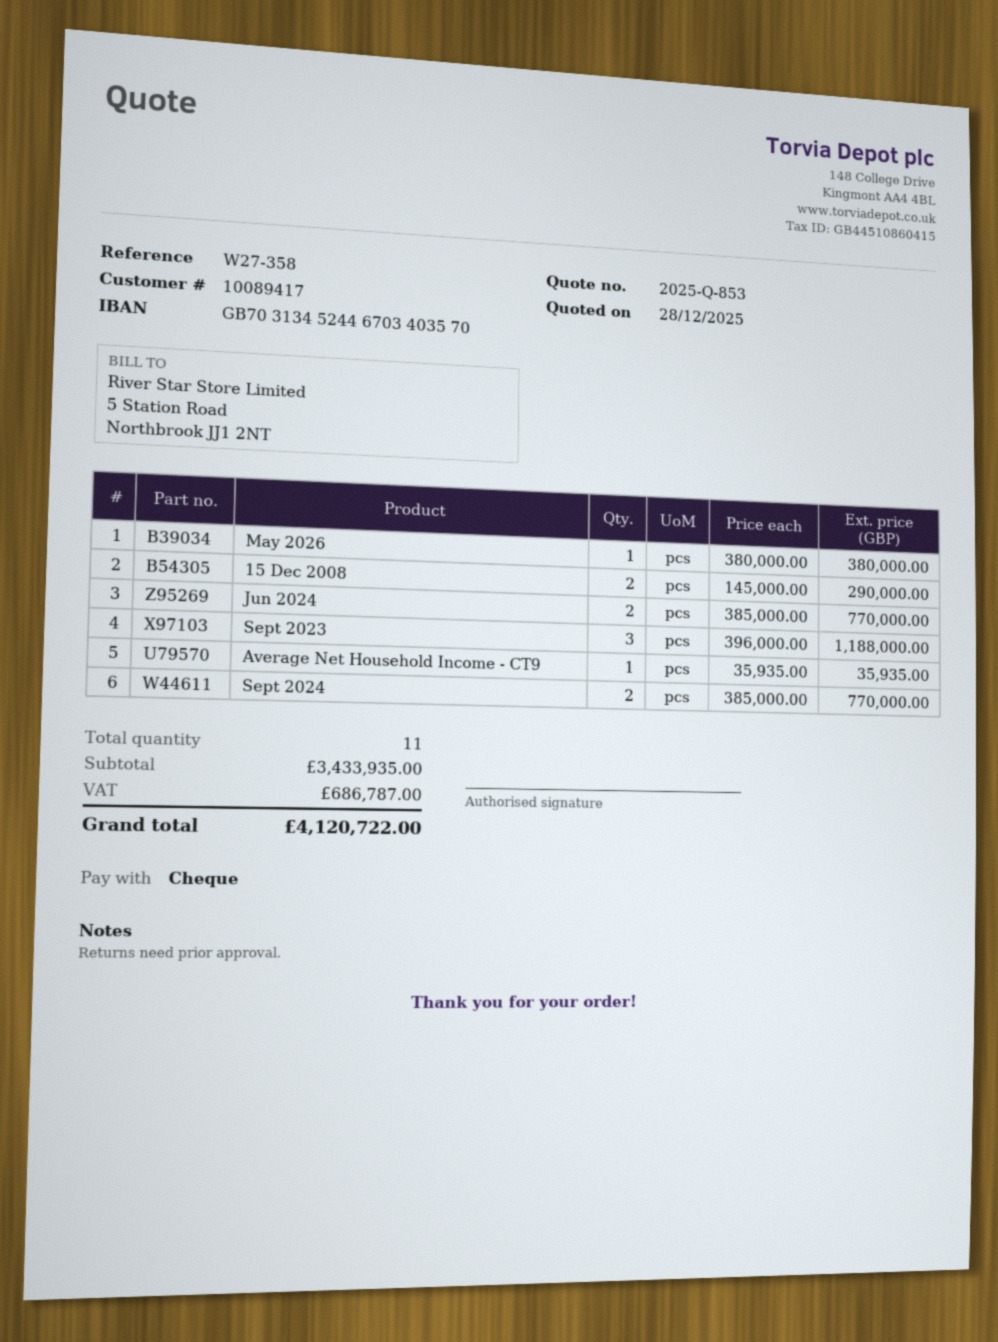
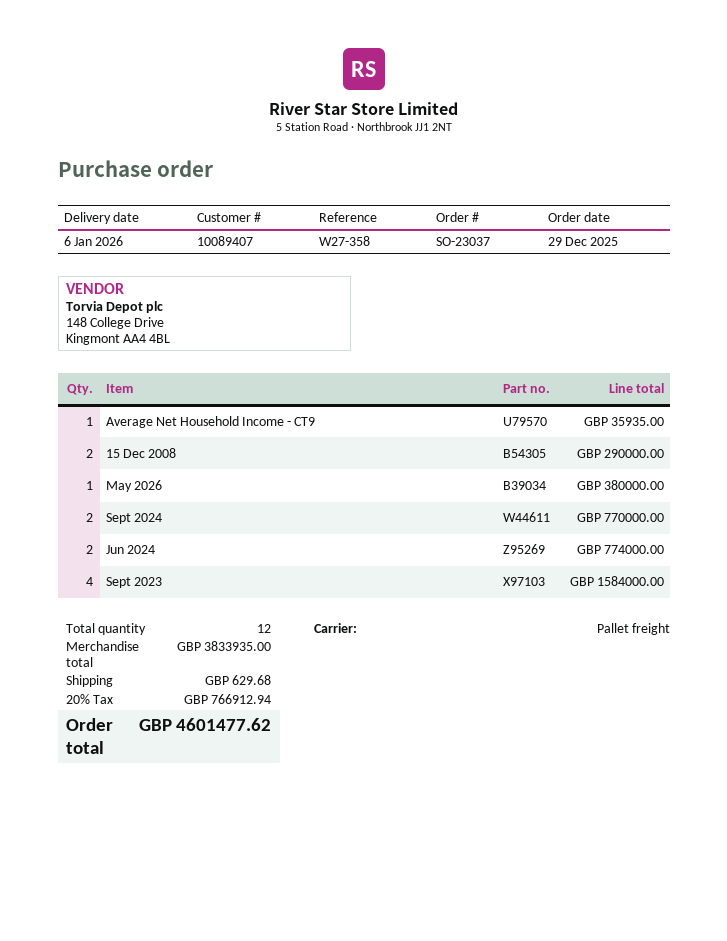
customer number: 10089417 -> 10089407
Jun 2024: 2 for 770000.00 -> 2 for 774000.00
Sept 2023: 3 for 1188000.00 -> 4 for 1584000.00
total quantity: 11 -> 12
subtotal: 3433935.00 -> 3833935.00
shipping: none -> 629.68
tax: 686787.00 -> 766912.94
total: 4120722.00 -> 4601477.62

